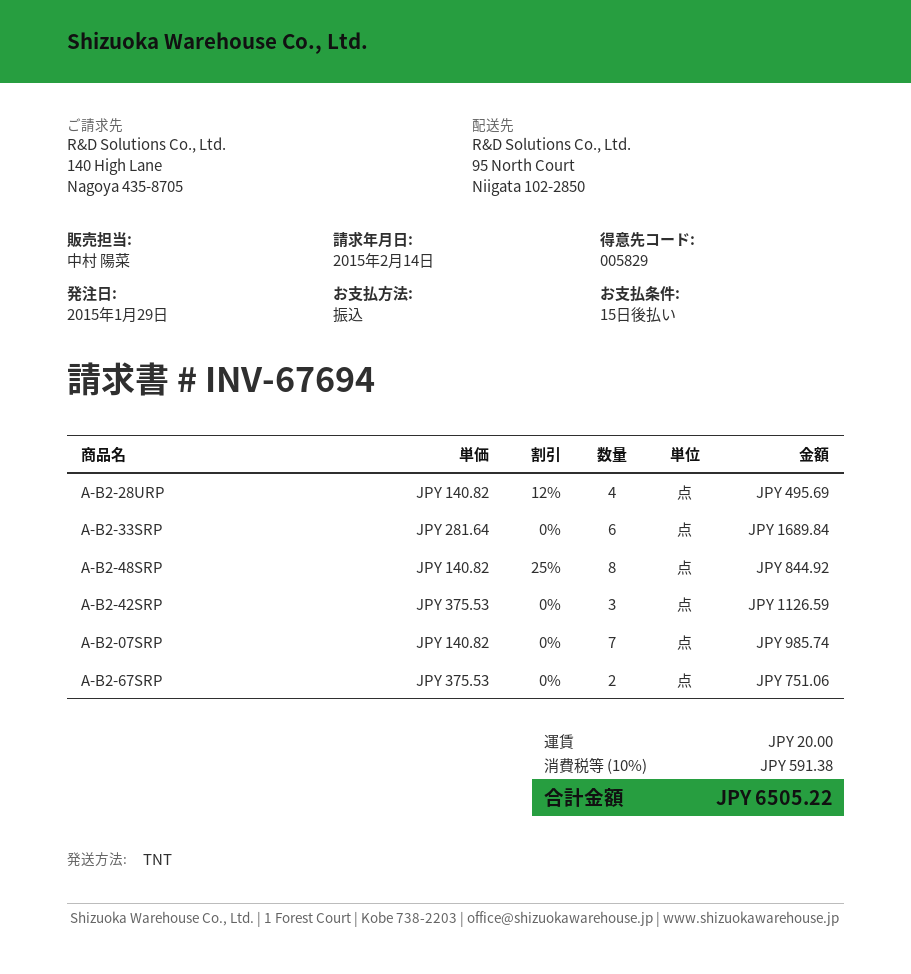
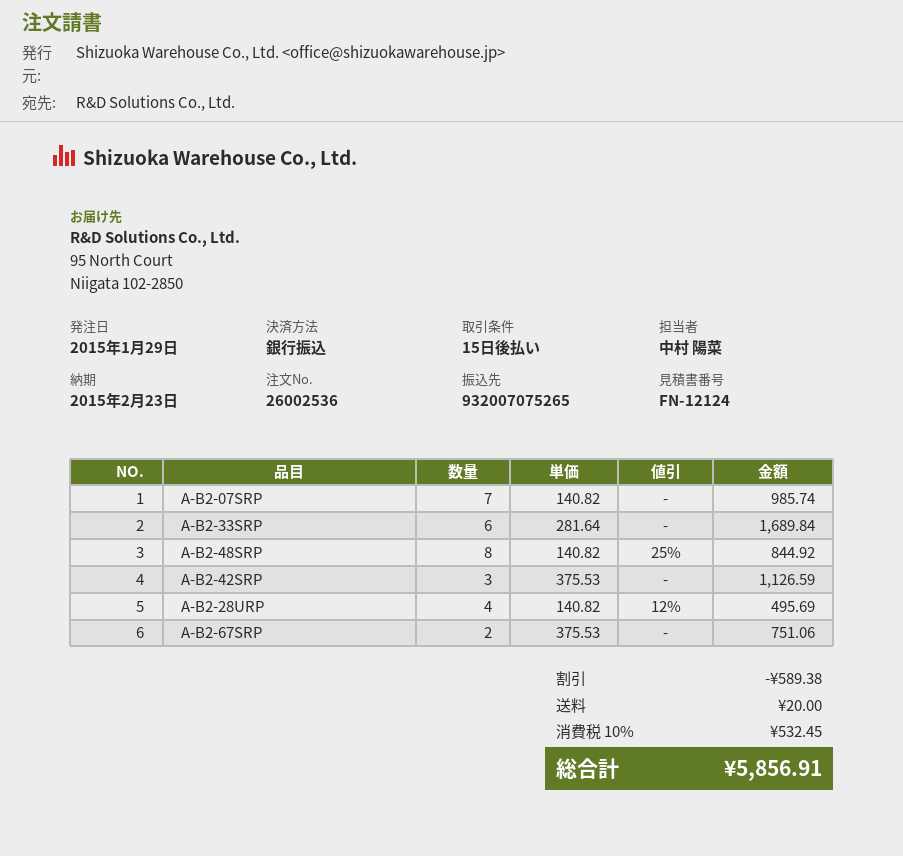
discount: none -> 589.38
tax: 10% = 591.38 -> 10% = 532.45
total: 6505.22 -> 5856.91

